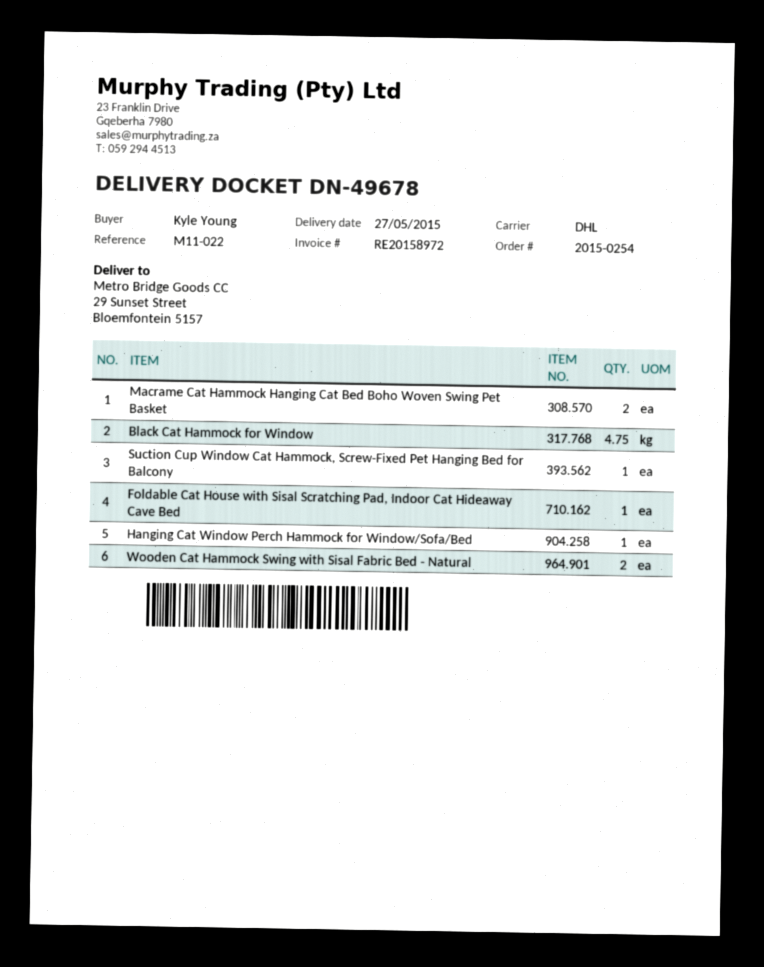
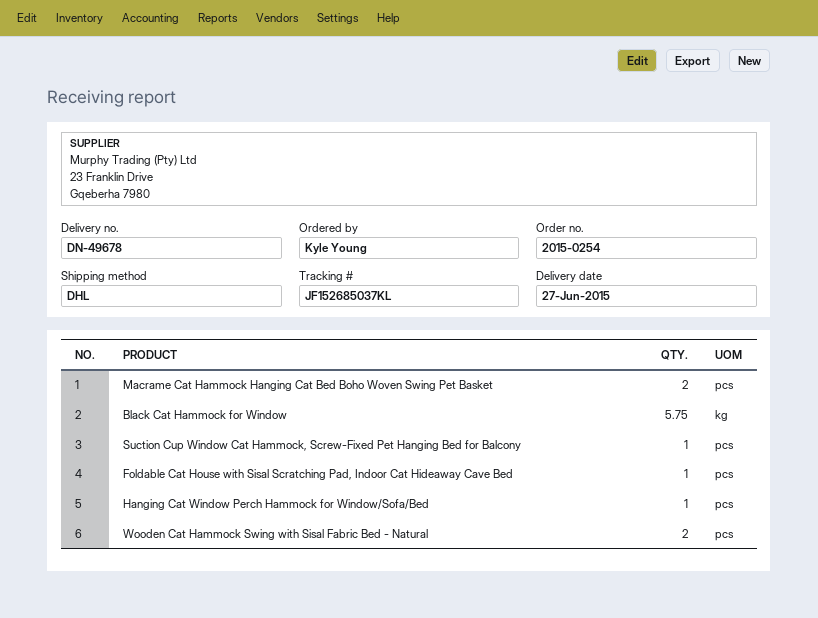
delivery date: 2015-05-27 -> 2015-06-27
Black Cat Hammock for Window: 4.75 -> 5.75

